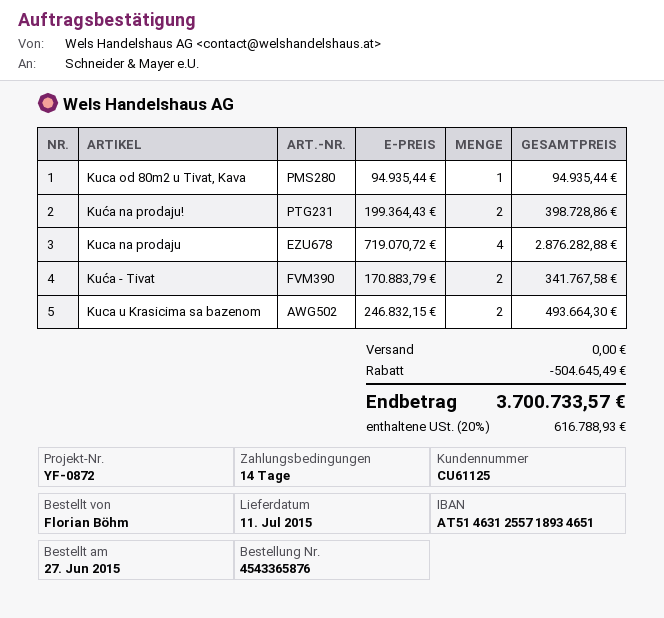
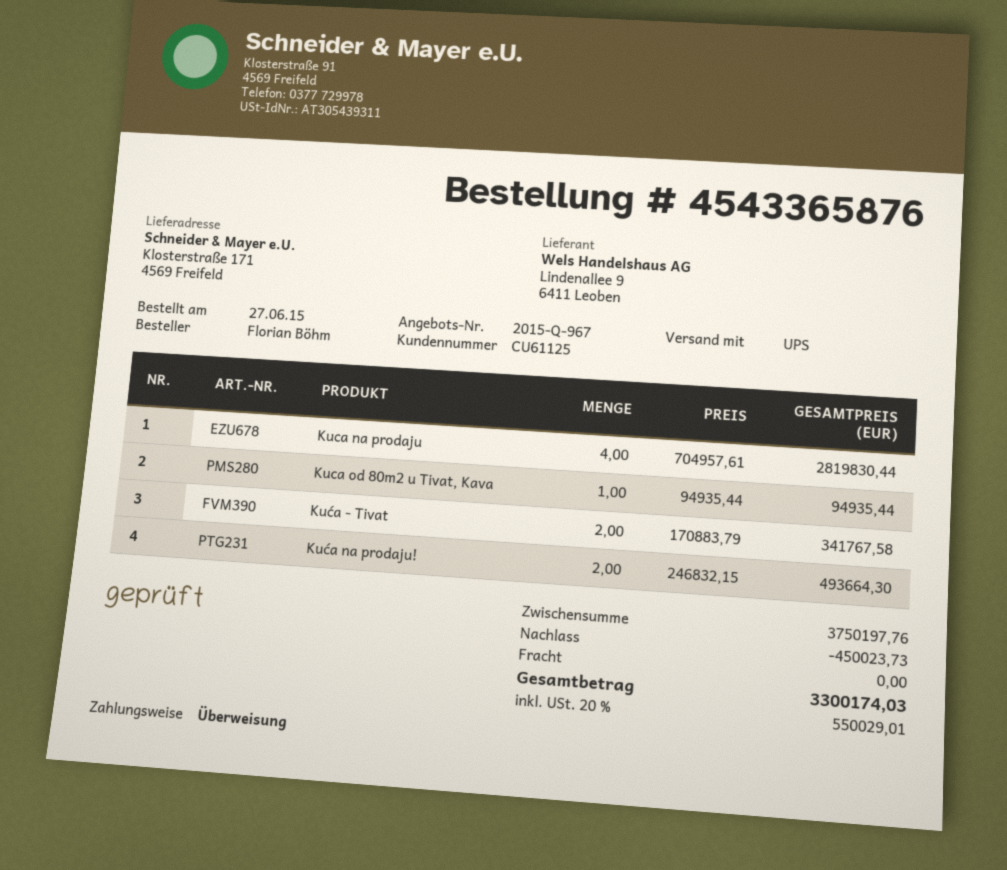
Kuća na prodaju!: 2 x 199364.43 = 398728.86 -> 2 x 246832.15 = 493664.30
Kuca na prodaju: 4 x 719070.72 = 2876282.88 -> 4 x 704957.61 = 2819830.44
Kuca u Krasicima sa bazenom: 2 x 246832.15 = 493664.30 -> none
discount: 504645.49 -> 450023.73
tax: 20% = 616788.93 -> 20% = 550029.01
total: 3700733.57 -> 3300174.03

